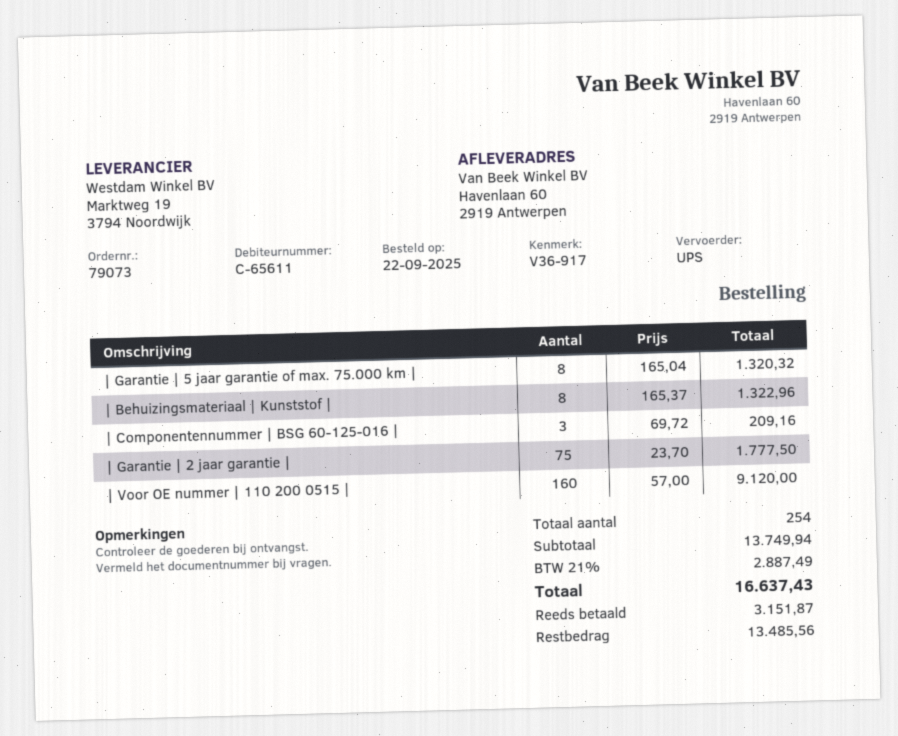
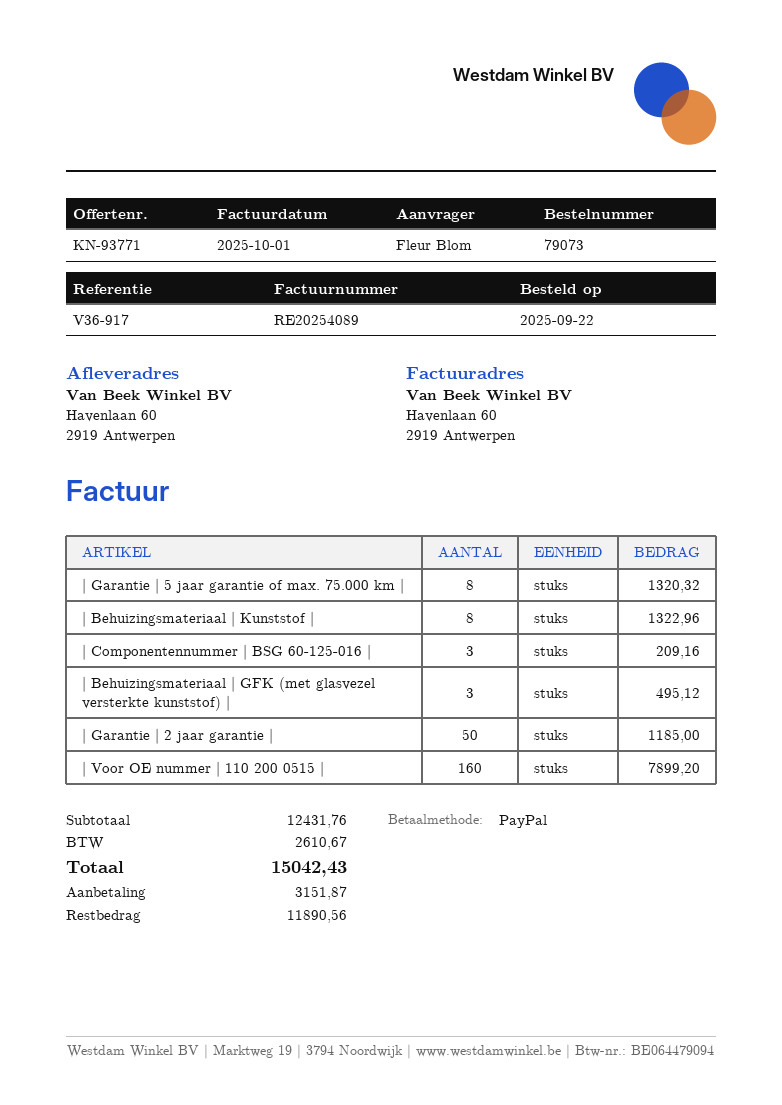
| Garantie | 2 jaar garantie |: 75 for 1777.50 -> 50 for 1185.00
| Voor OE nummer | 110 200 0515 |: 160 for 9120.00 -> 160 for 7899.20
| Behuizingsmateriaal | GFK (met glasvezel versterkte kunststof) |: none -> 3 for 495.12
subtotal: 13749.94 -> 12431.76
tax: 2887.49 -> 2610.67
total: 16637.43 -> 15042.43
balance: 13485.56 -> 11890.56

